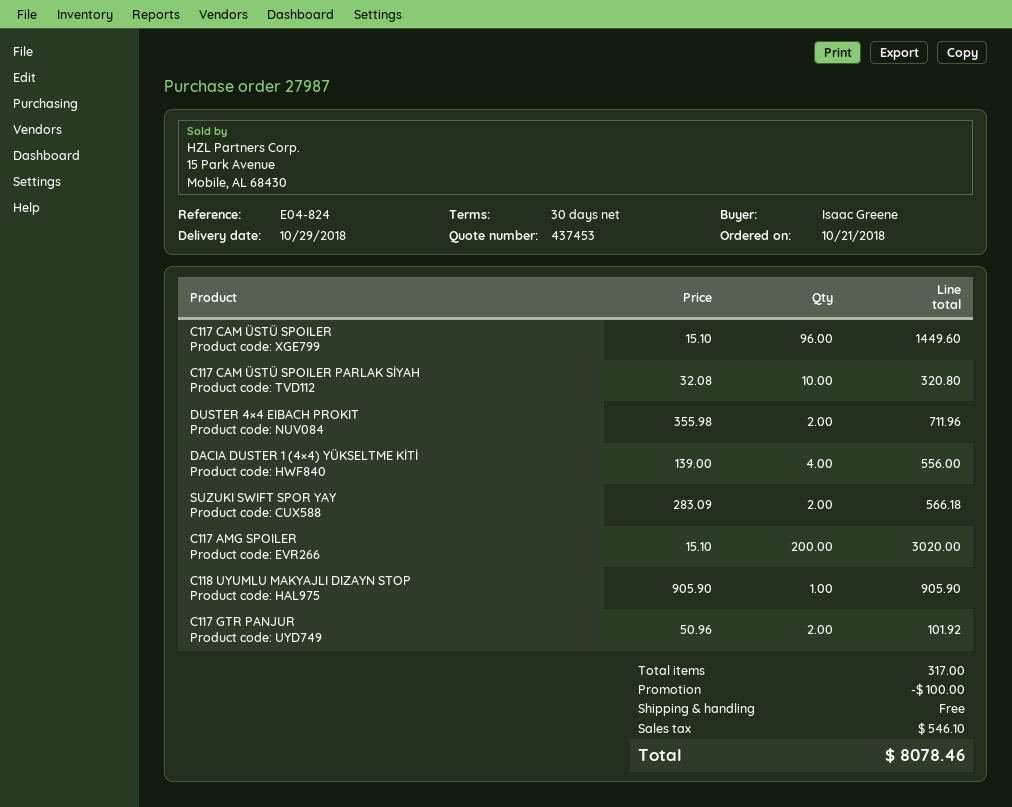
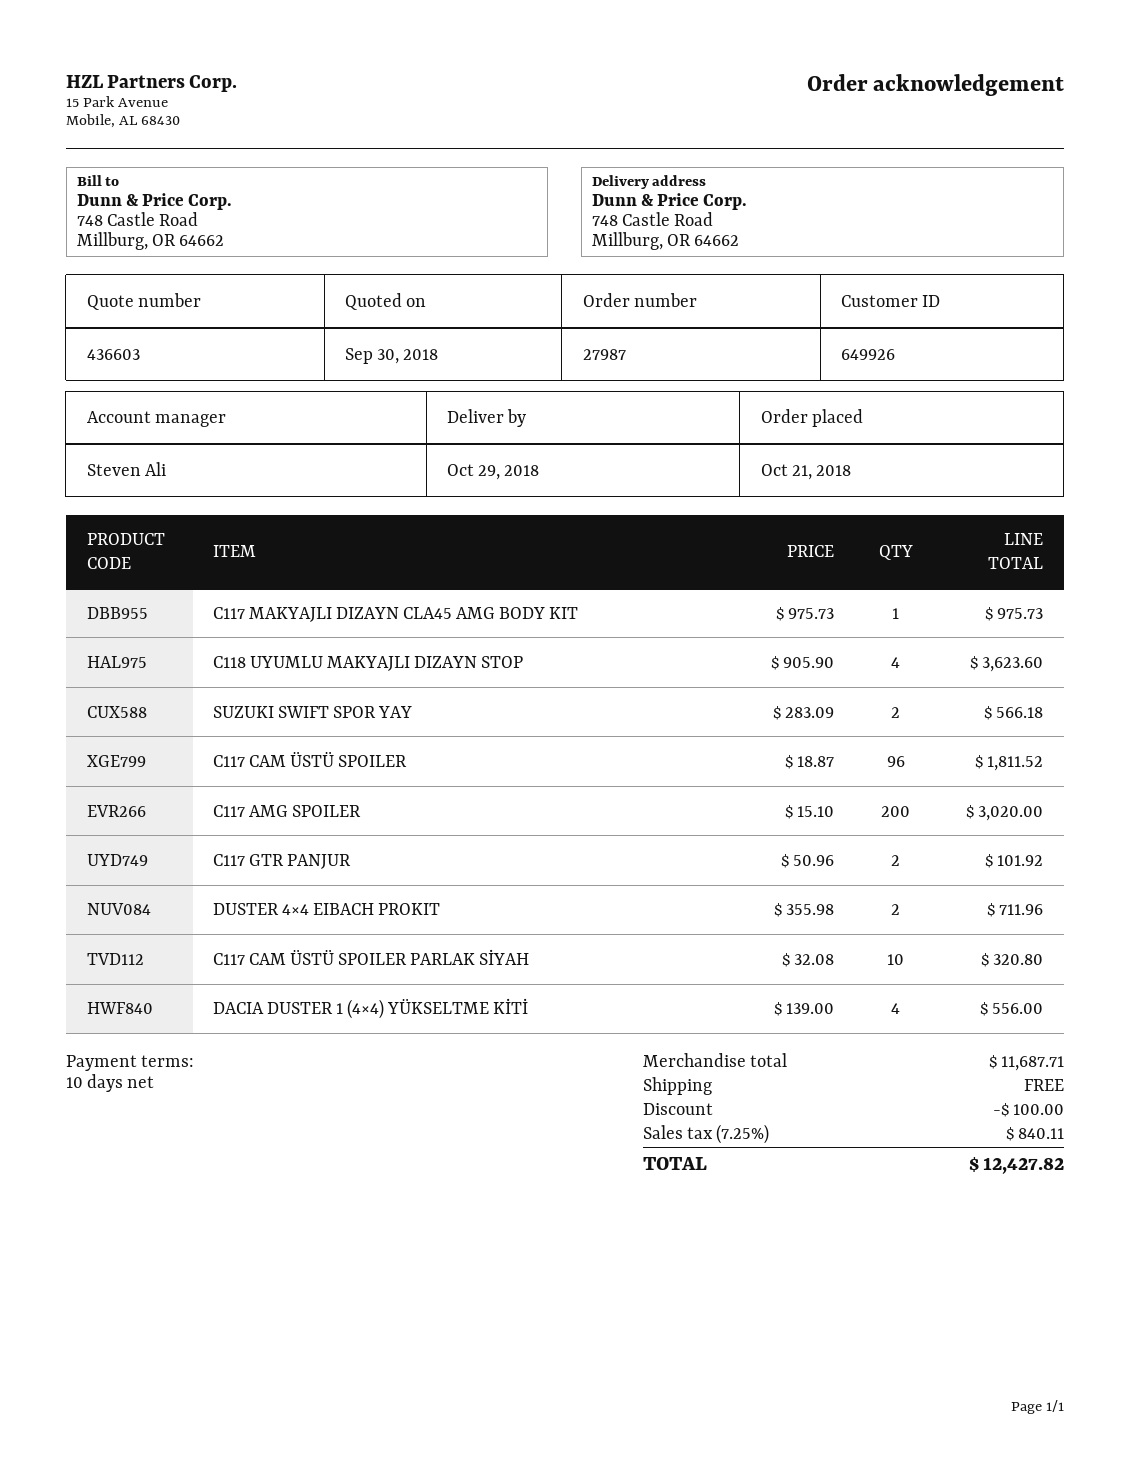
quote number: 437453 -> 436603
payment terms: 30 days -> 10 days
C117 CAM ÜSTÜ SPOILER: 96 x 15.10 = 1449.60 -> 96 x 18.87 = 1811.52
C118 UYUMLU MAKYAJLI DIZAYN STOP: 1 x 905.90 = 905.90 -> 4 x 905.90 = 3623.60
C117 MAKYAJLI DIZAYN CLA45 AMG BODY KIT: none -> 1 x 975.73 = 975.73
tax: 546.10 -> 840.11
total: 8078.46 -> 12427.82

